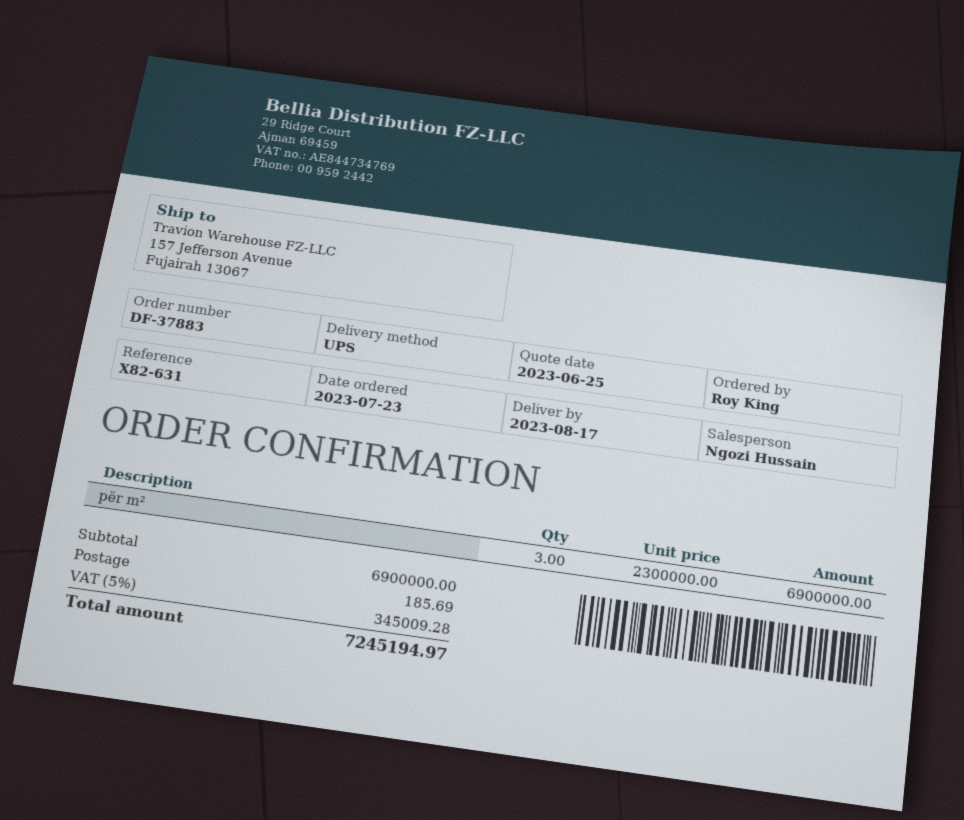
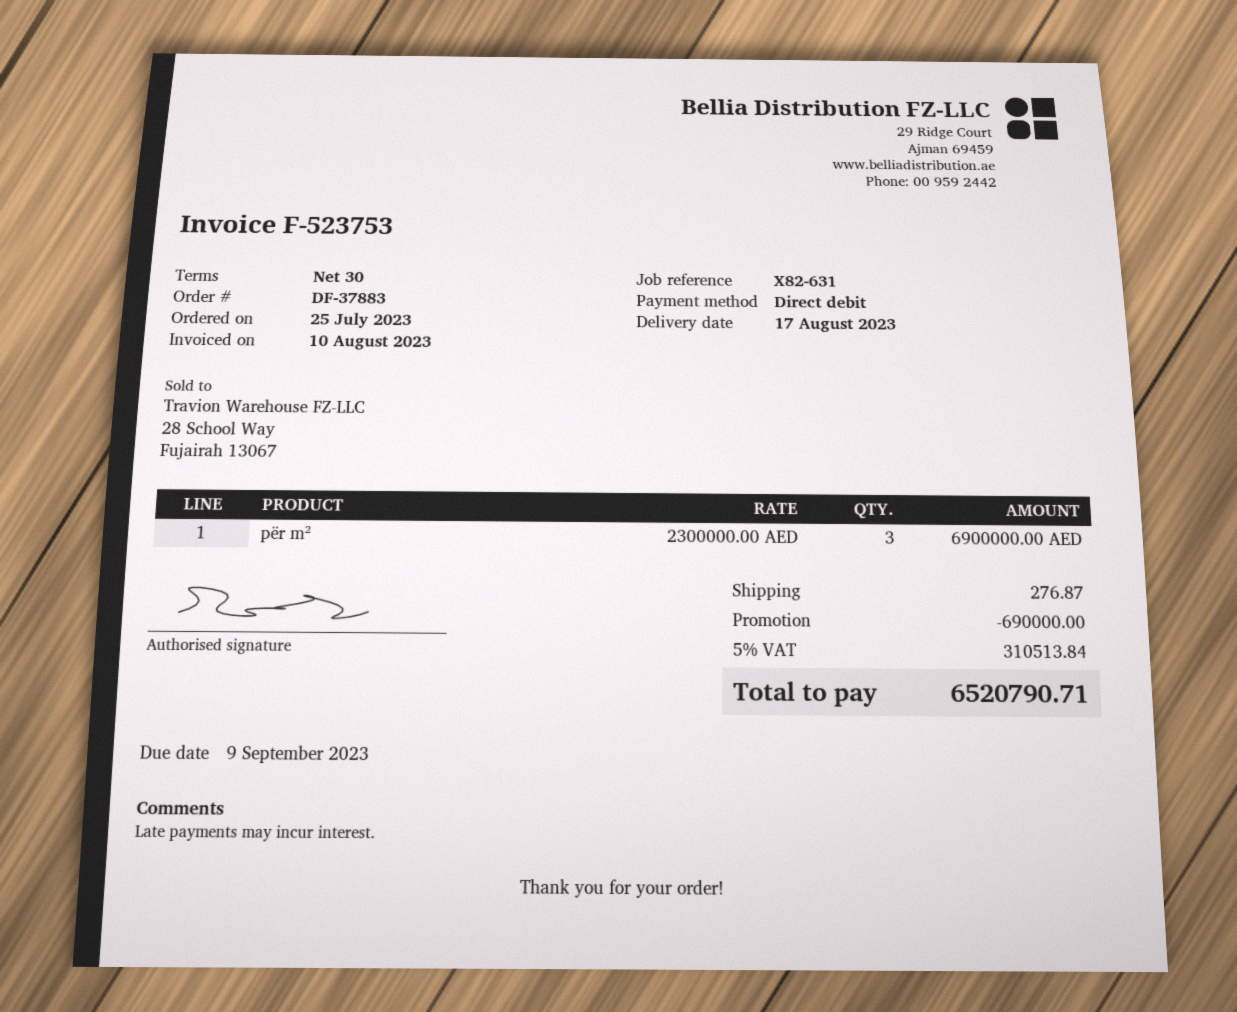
order date: 2023-07-23 -> 2023-07-25
discount: none -> 690000.00
shipping: 185.69 -> 276.87
tax: 5% = 345009.28 -> 5% = 310513.84
total: 7245194.97 -> 6520790.71

